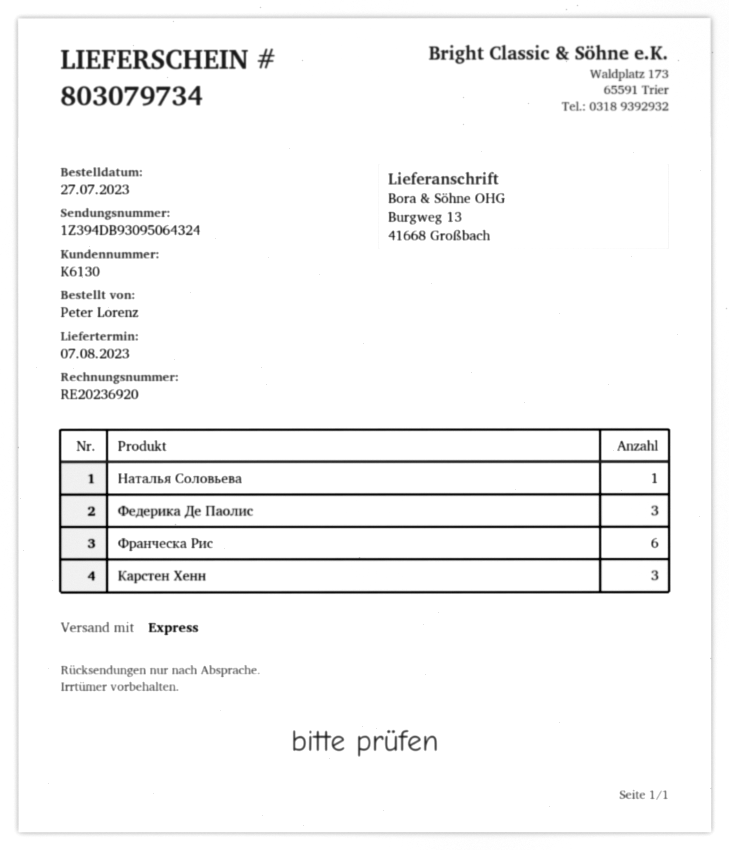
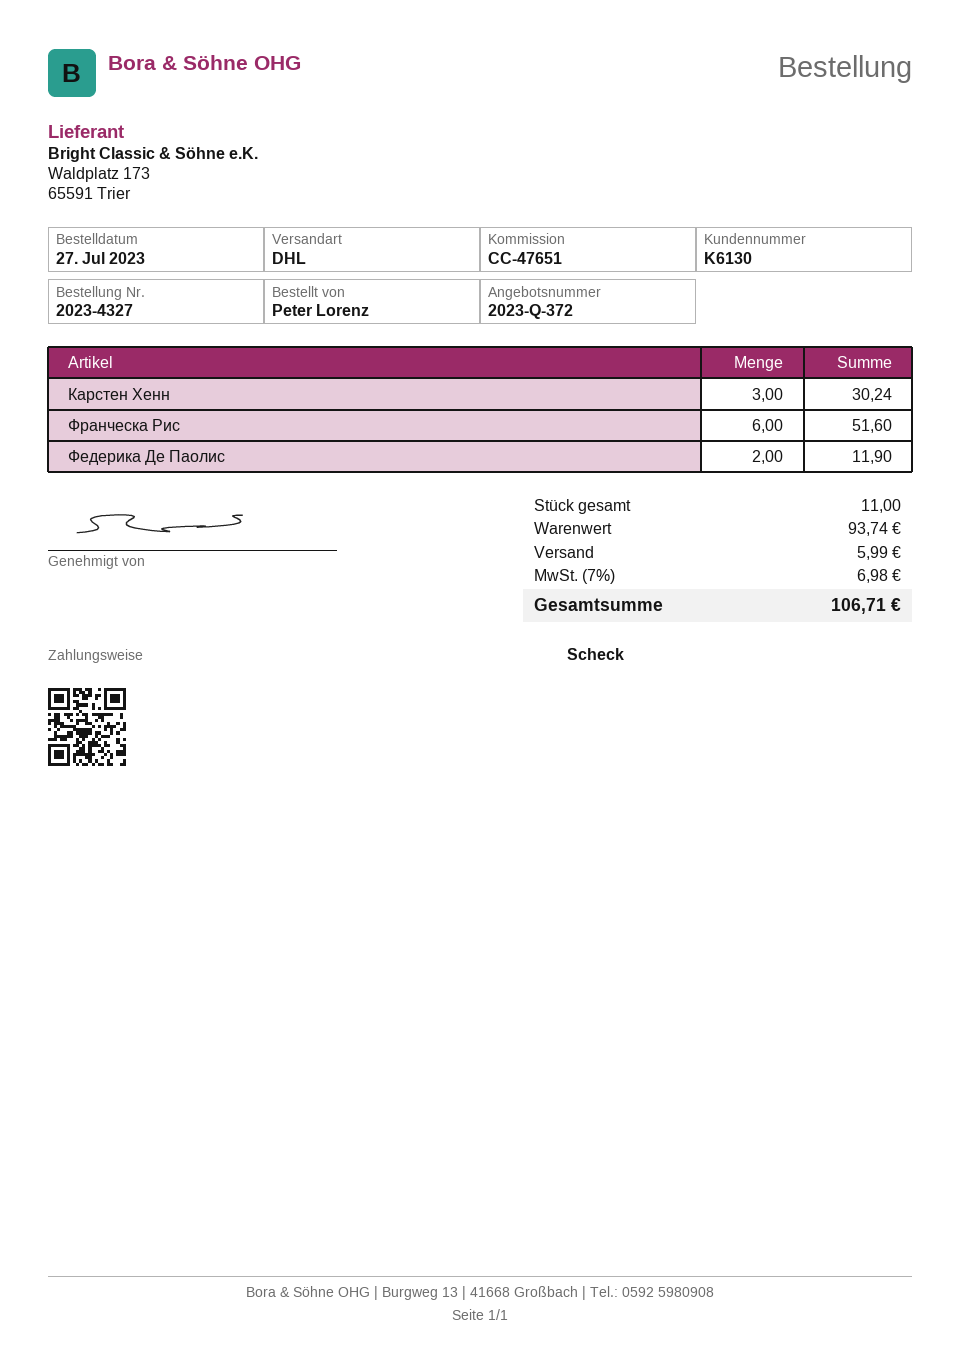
shipping method: express -> DHL
Наталья Соловьева: 1 -> none
Федерика Де Паолис: 3 -> 2

